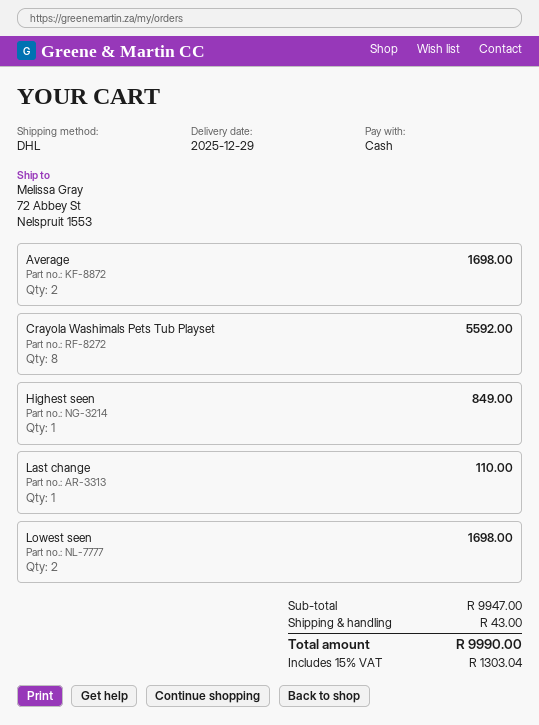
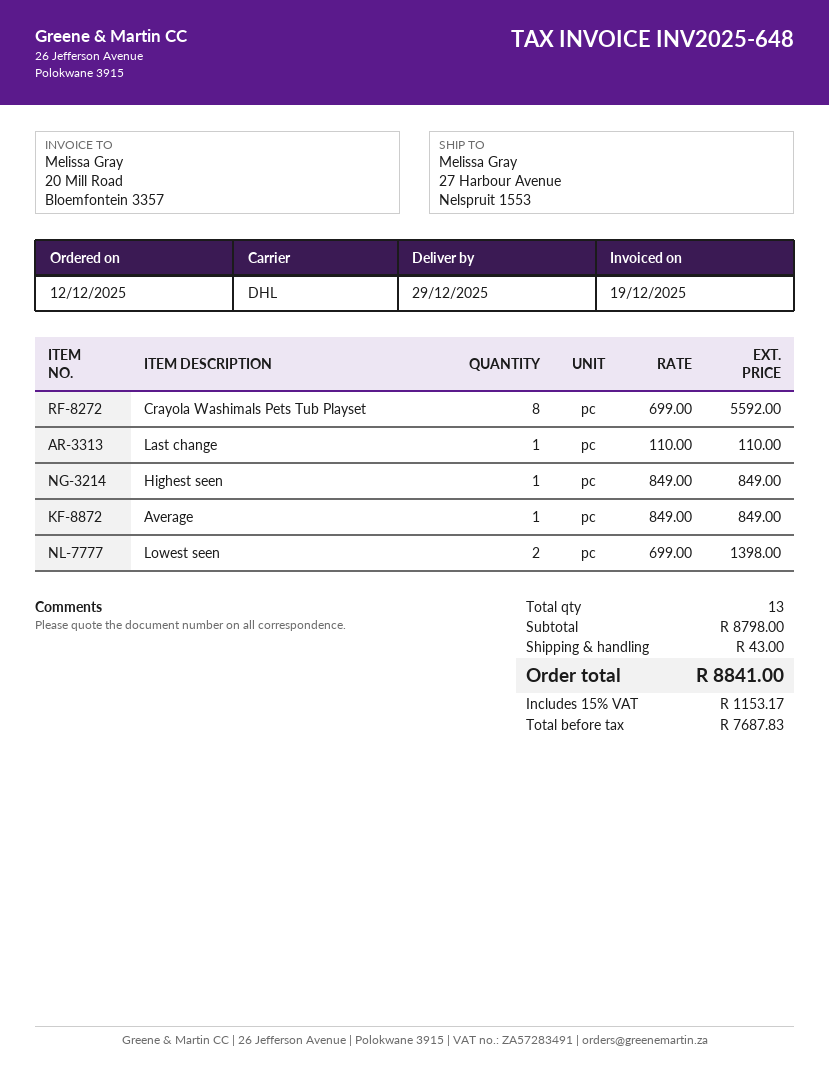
ship to: 72 Abbey St, Nelspruit 1553 -> 27 Harbour Avenue, Nelspruit 1553
Average: 2 for 1698.00 -> 1 for 849.00
Lowest seen: 2 for 1698.00 -> 2 for 1398.00
subtotal: 9947.00 -> 8798.00
tax: 15% = 1303.04 -> 15% = 1153.17
total: 9990.00 -> 8841.00

